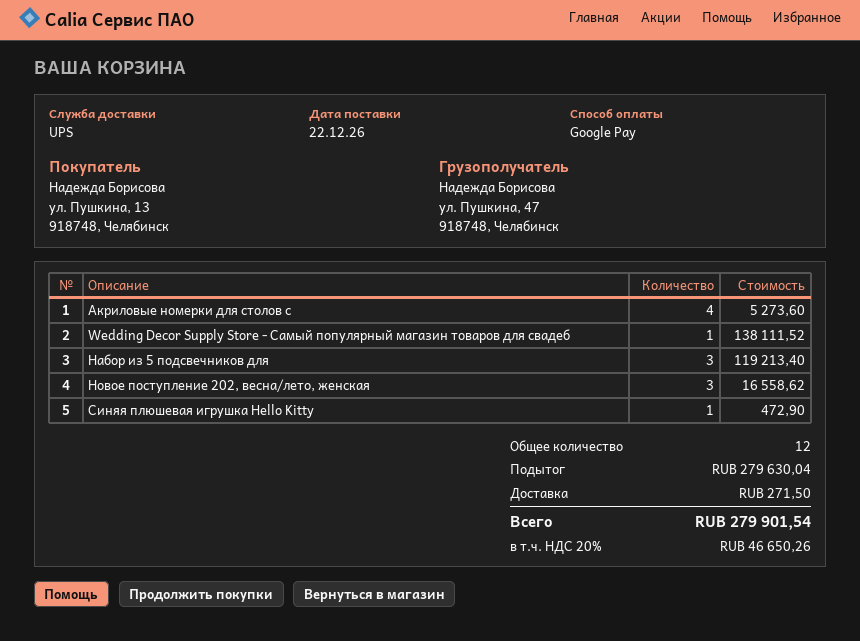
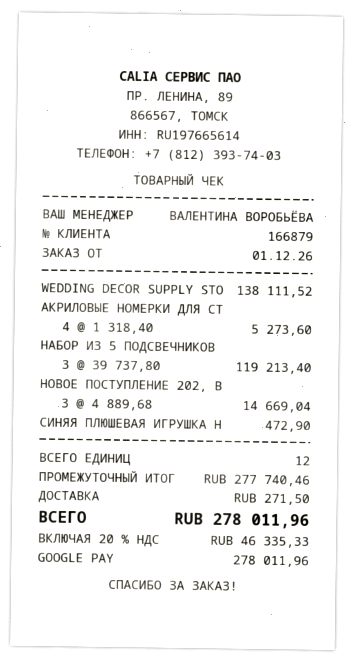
Новое поступление 202, весна/лето, женская: 3 for 16558.62 -> 3 for 14669.04
subtotal: 279630.04 -> 277740.46
tax: 20% = 46650.26 -> 20% = 46335.33
total: 279901.54 -> 278011.96

